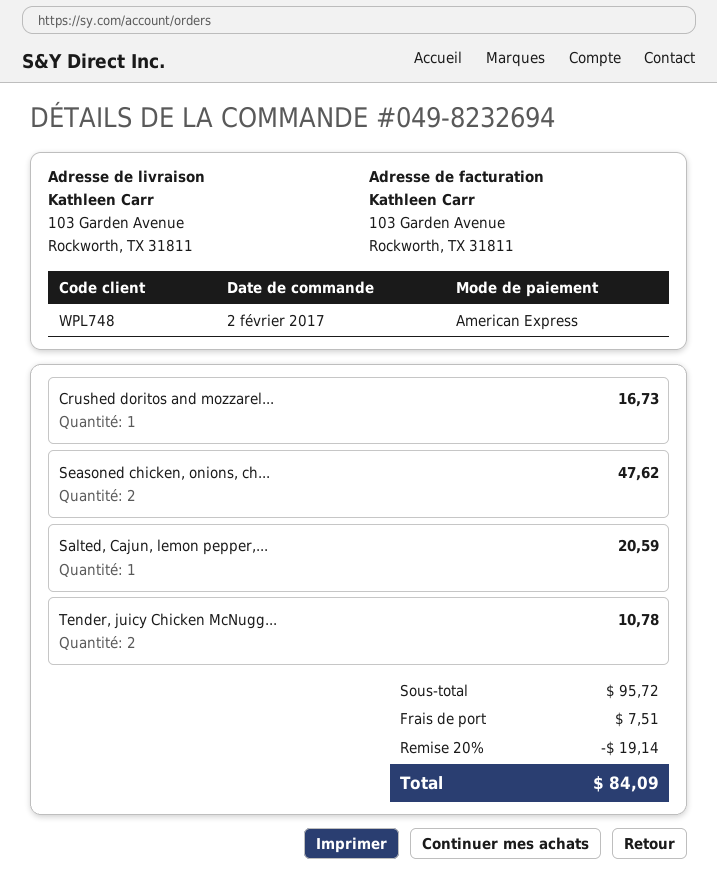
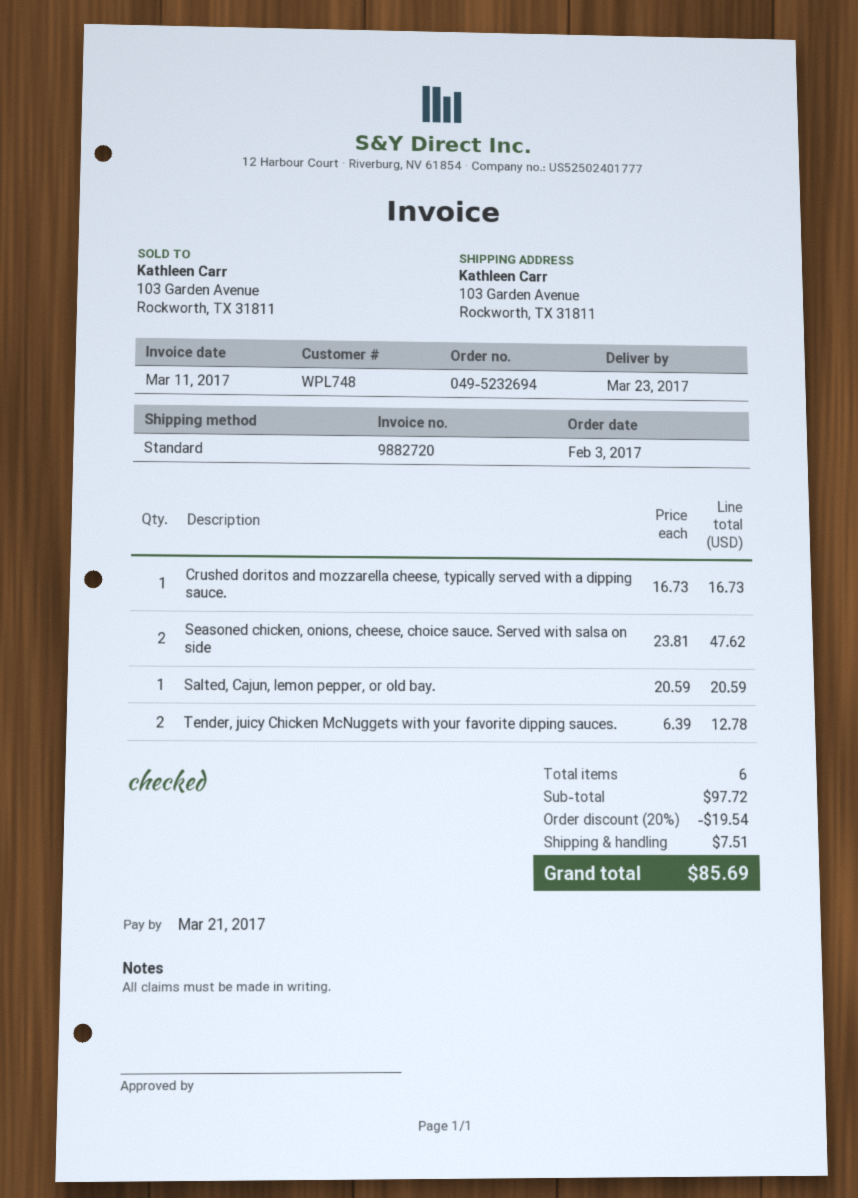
order number: 049-8232694 -> 049-5232694
order date: 2017-02-02 -> 2017-02-03
Tender, juicy Chicken McNugg...: 2 for 10.78 -> 2 for 12.78
subtotal: 95.72 -> 97.72
discount: 20% = 19.14 -> 20% = 19.54
total: 84.09 -> 85.69

